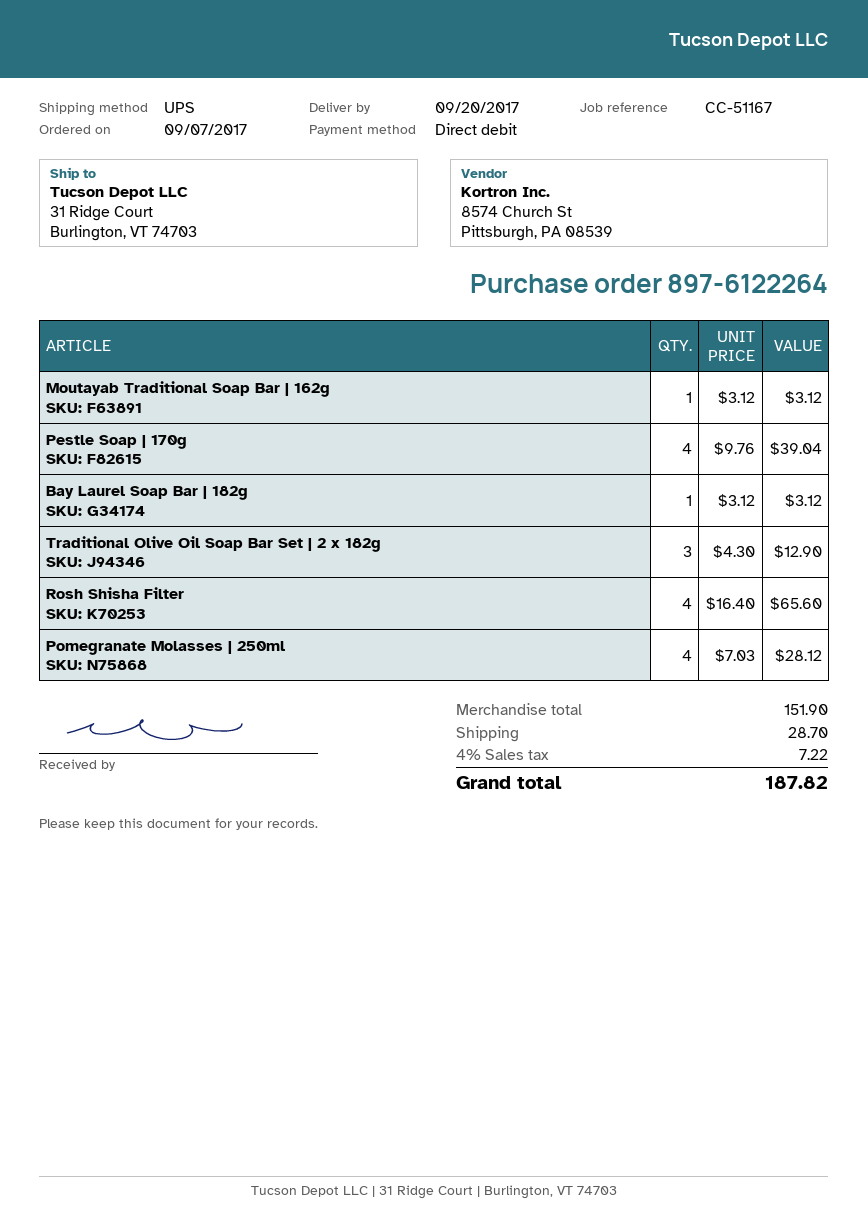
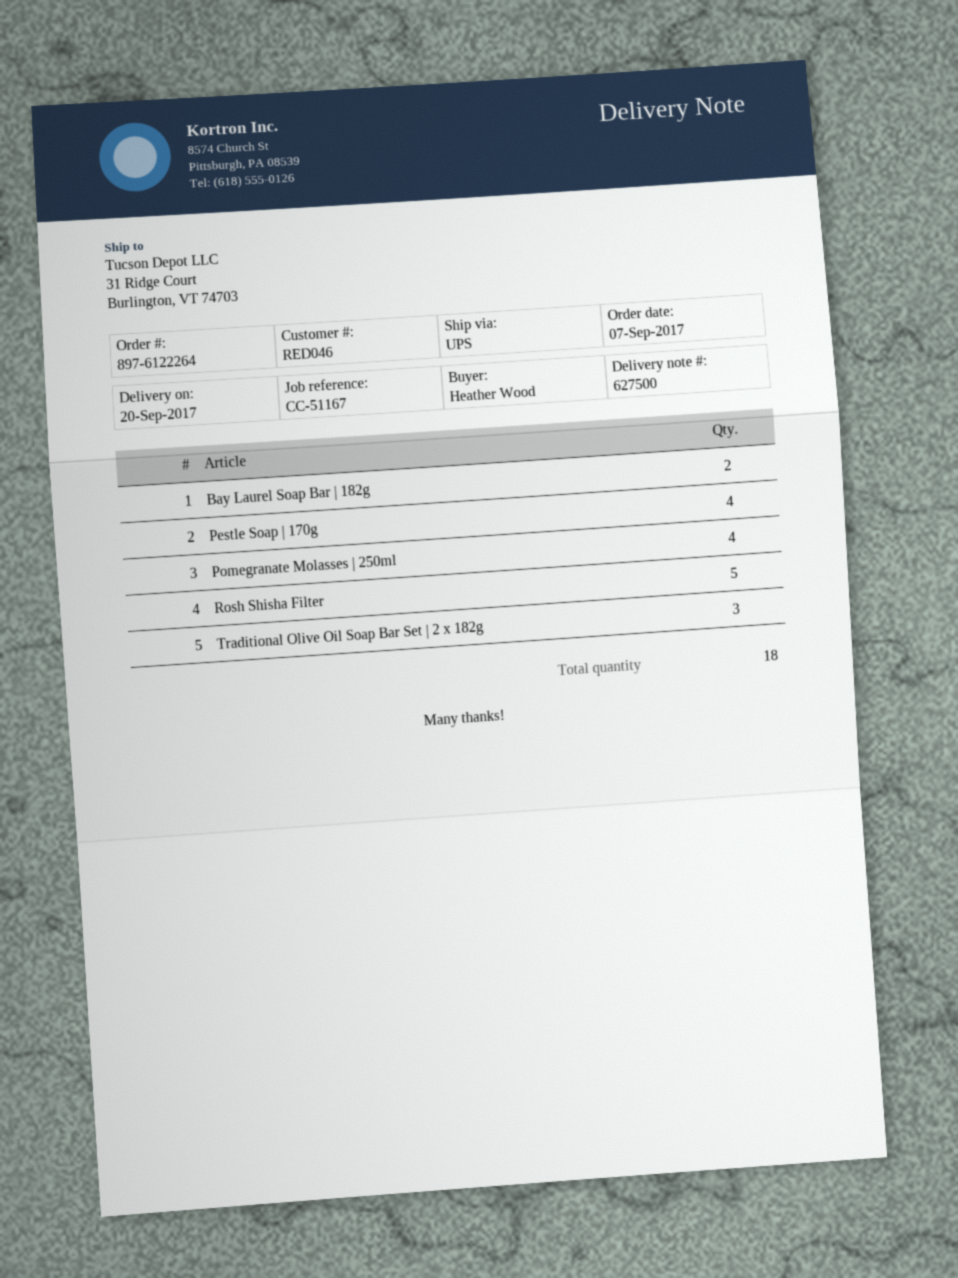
Moutayab Traditional Soap Bar | 162g: 1 -> none
Bay Laurel Soap Bar | 182g: 1 -> 2
Rosh Shisha Filter: 4 -> 5

